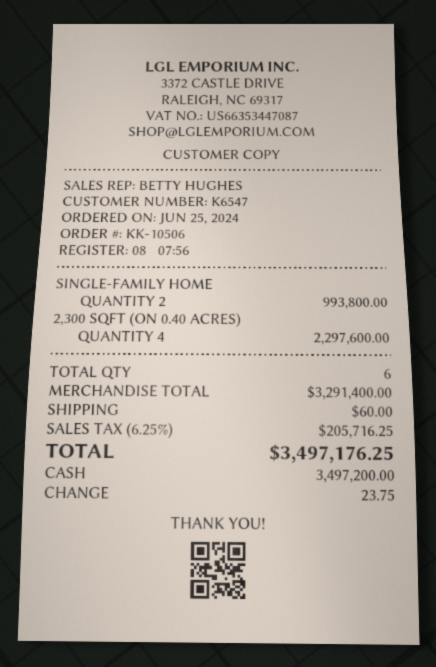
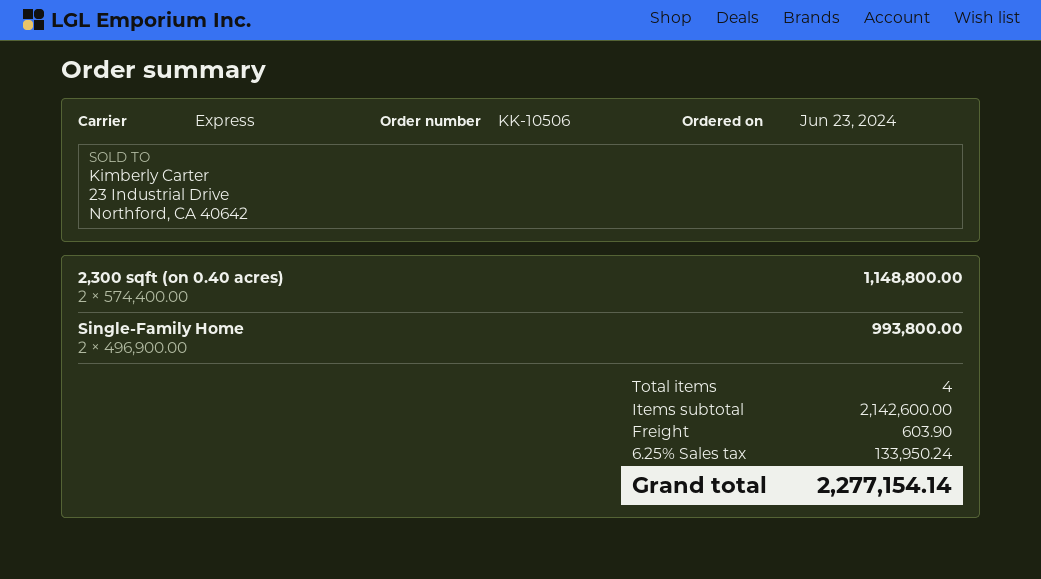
order date: 2024-06-25 -> 2024-06-23
2,300 SQFT (ON 0.40 ACRES): 4 for 2297600.00 -> 2 for 1148800.00
total quantity: 6 -> 4
subtotal: 3291400.00 -> 2142600.00
shipping: 60.00 -> 603.90
tax: 6.25% = 205716.25 -> 6.25% = 133950.24
total: 3497176.25 -> 2277154.14

